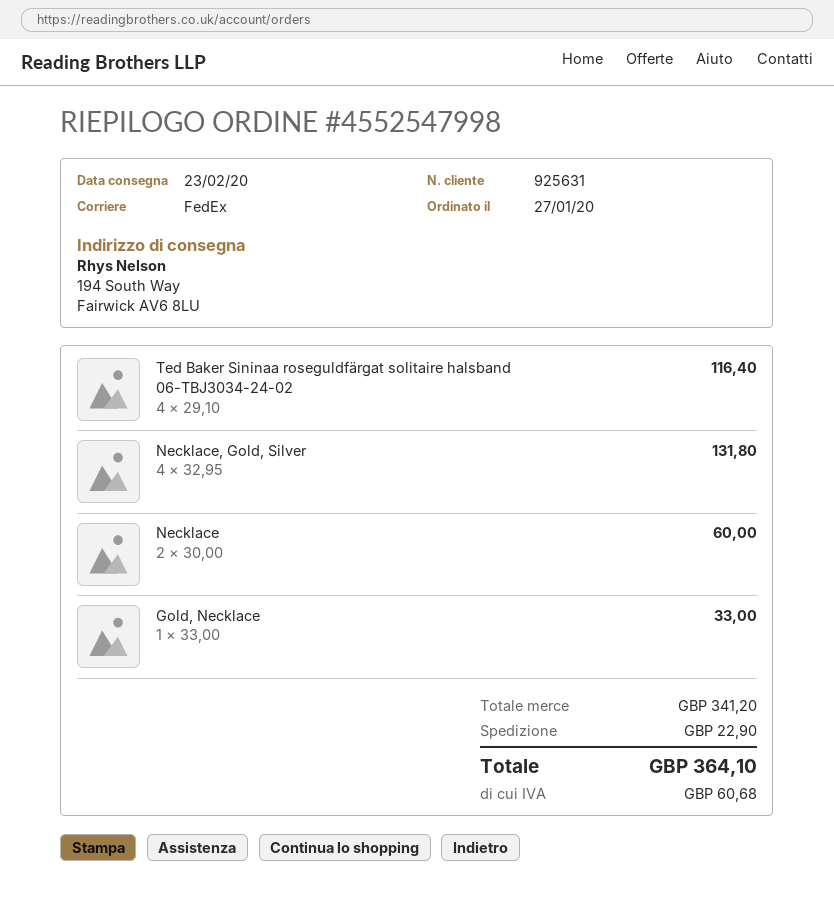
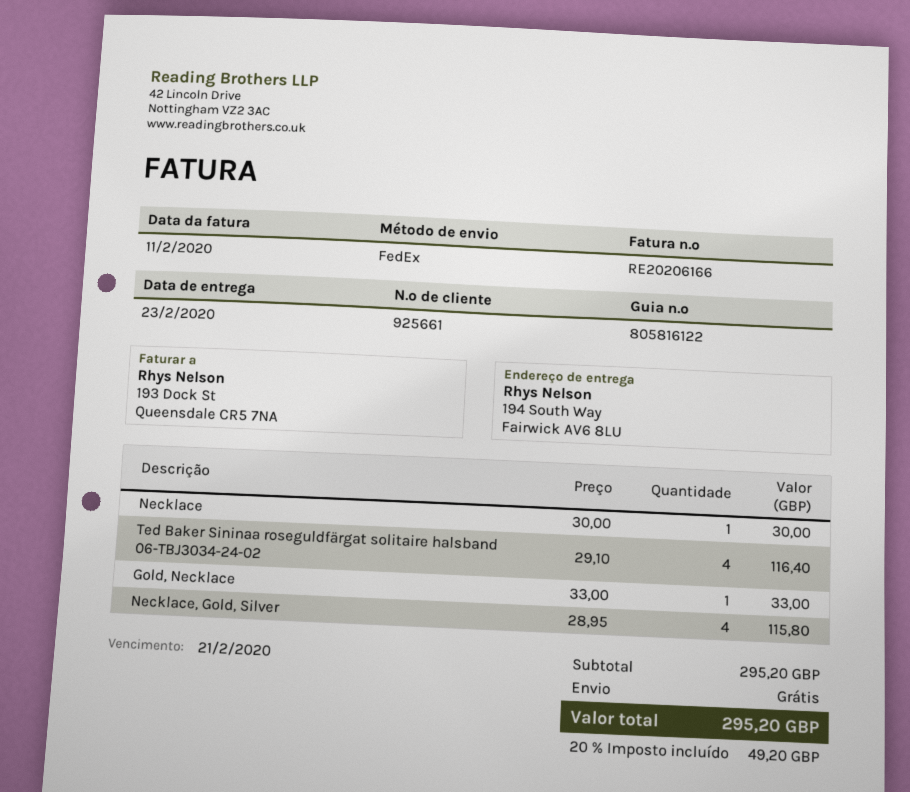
customer number: 925631 -> 925661
Necklace, Gold, Silver: 4 x 32.95 = 131.80 -> 4 x 28.95 = 115.80
Necklace: 2 x 30.00 = 60.00 -> 1 x 30.00 = 30.00
subtotal: 341.20 -> 295.20
shipping: 22.90 -> 0.00
tax: 60.68 -> 49.20
total: 364.10 -> 295.20

